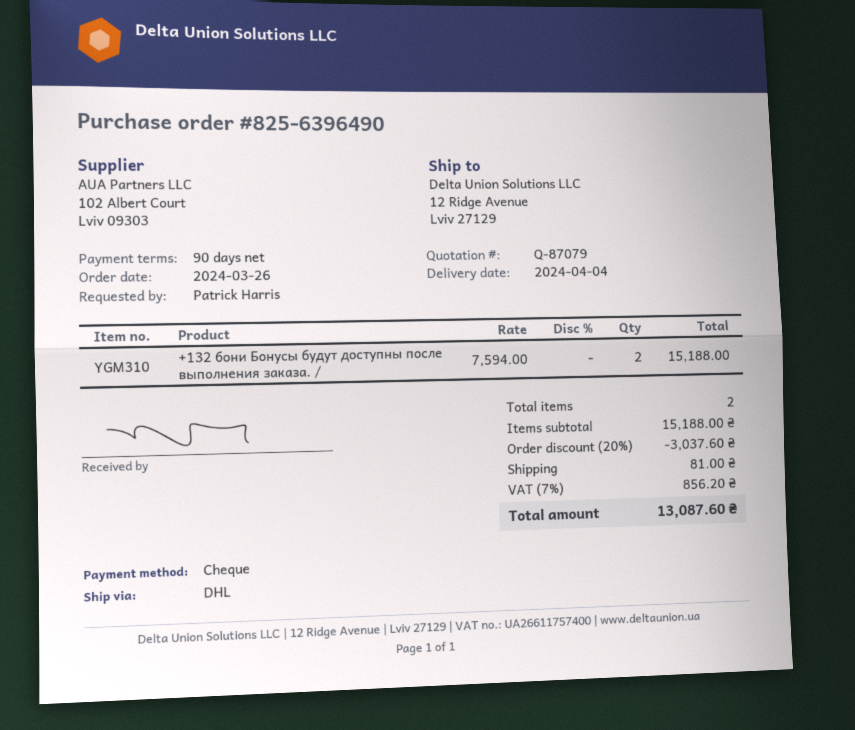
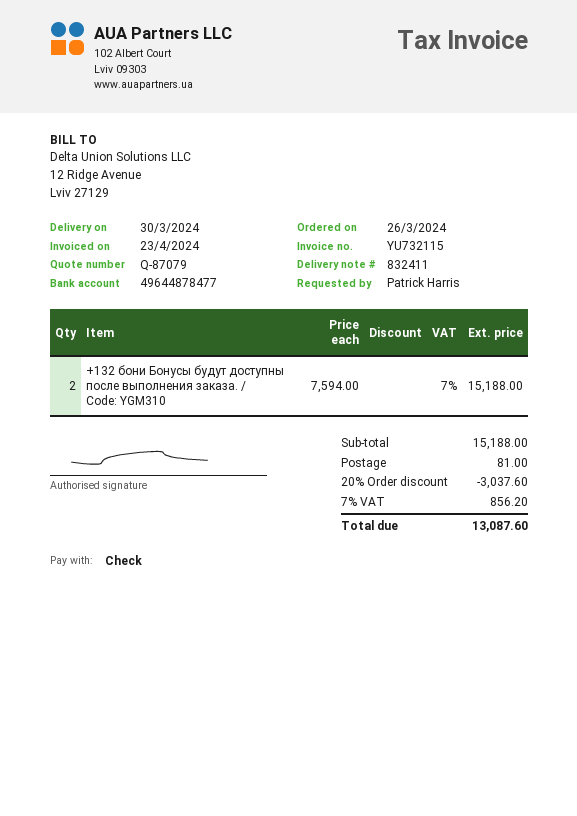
delivery date: 2024-04-04 -> 2024-03-30

